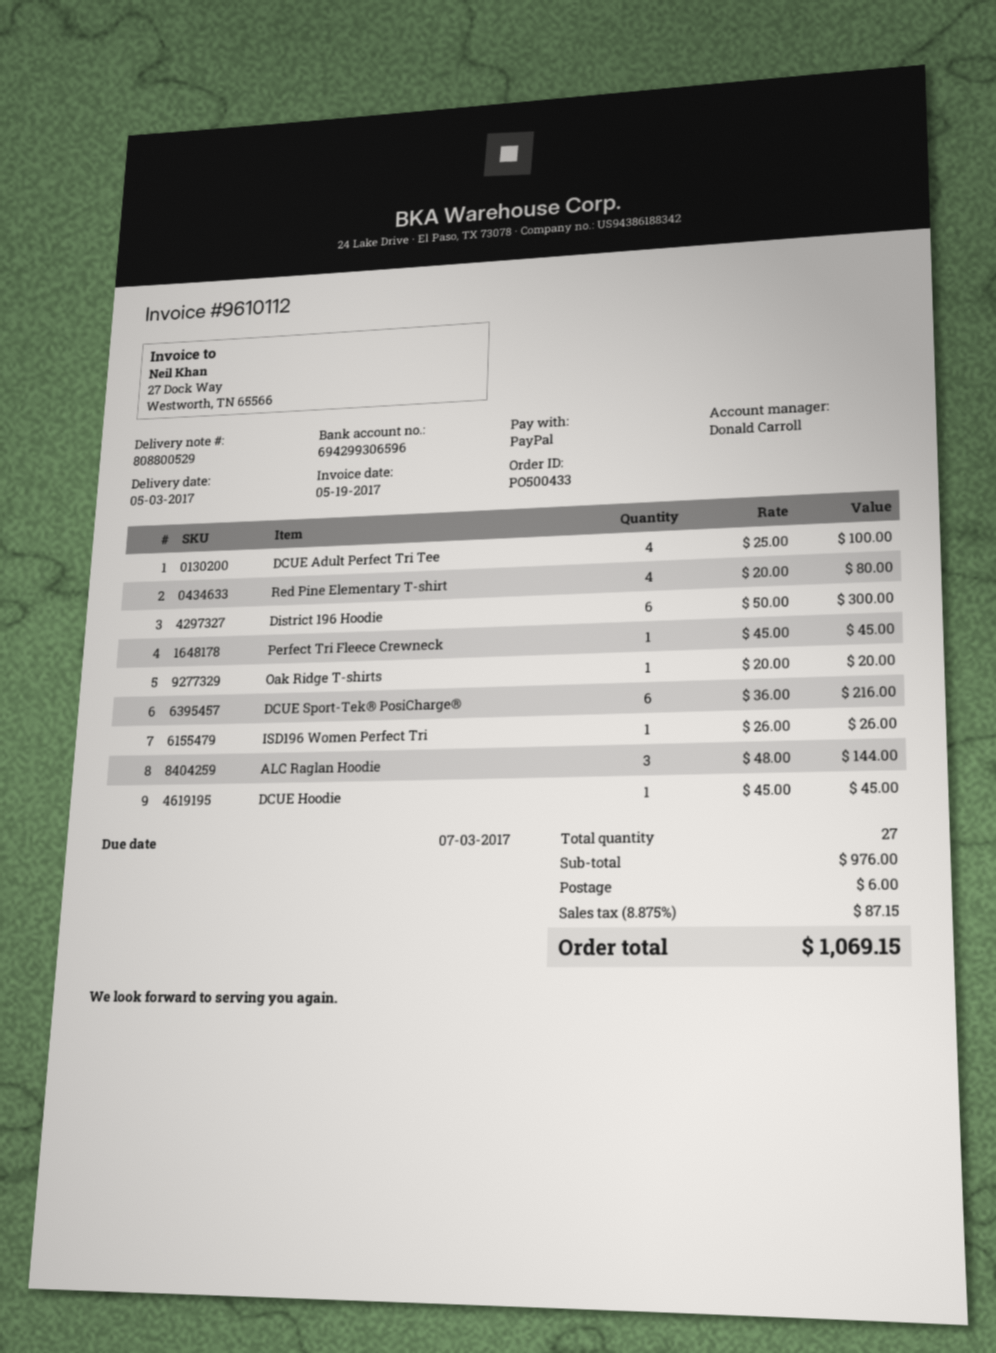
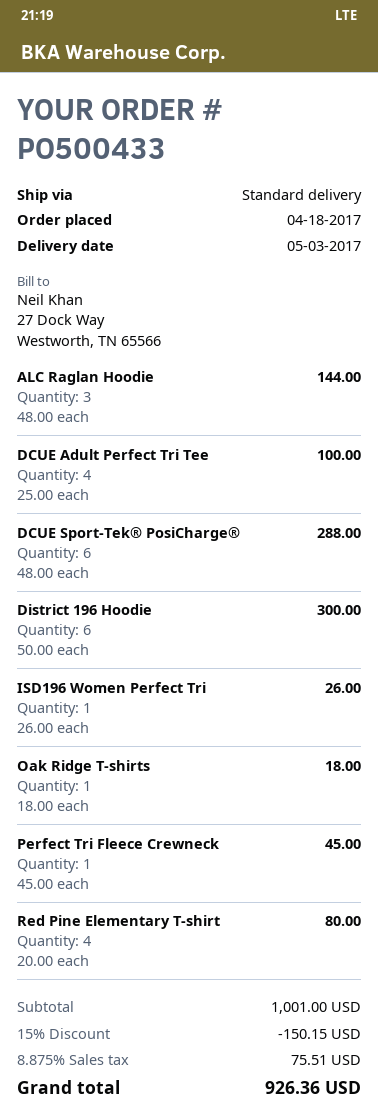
Oak Ridge T-shirts: 1 x 20.00 = 20.00 -> 1 x 18.00 = 18.00
DCUE Sport-Tek® PosiCharge®: 6 x 36.00 = 216.00 -> 6 x 48.00 = 288.00
DCUE Hoodie: 1 x 45.00 = 45.00 -> none
subtotal: 976.00 -> 1001.00
discount: none -> 15% = 150.15
shipping: 6.00 -> none
tax: 8.875% = 87.15 -> 8.875% = 75.51
total: 1069.15 -> 926.36

